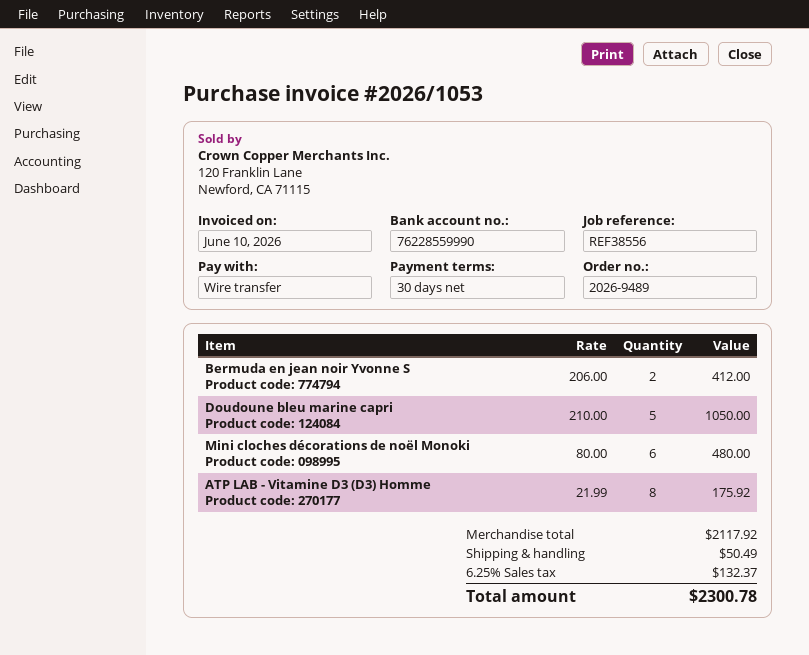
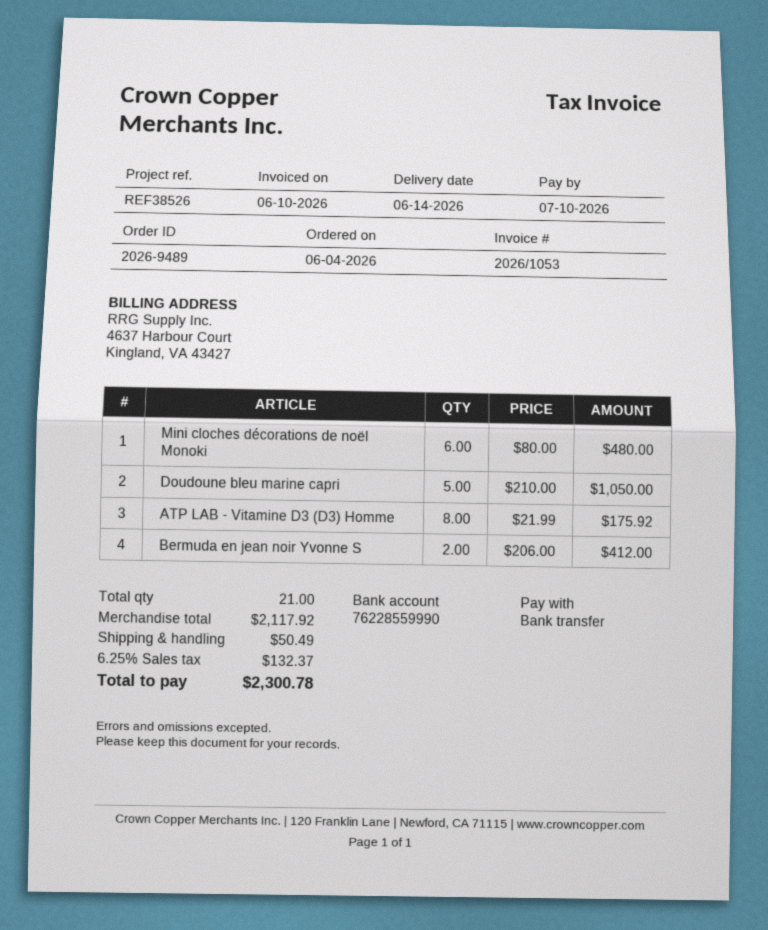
reference: REF38556 -> REF38526

